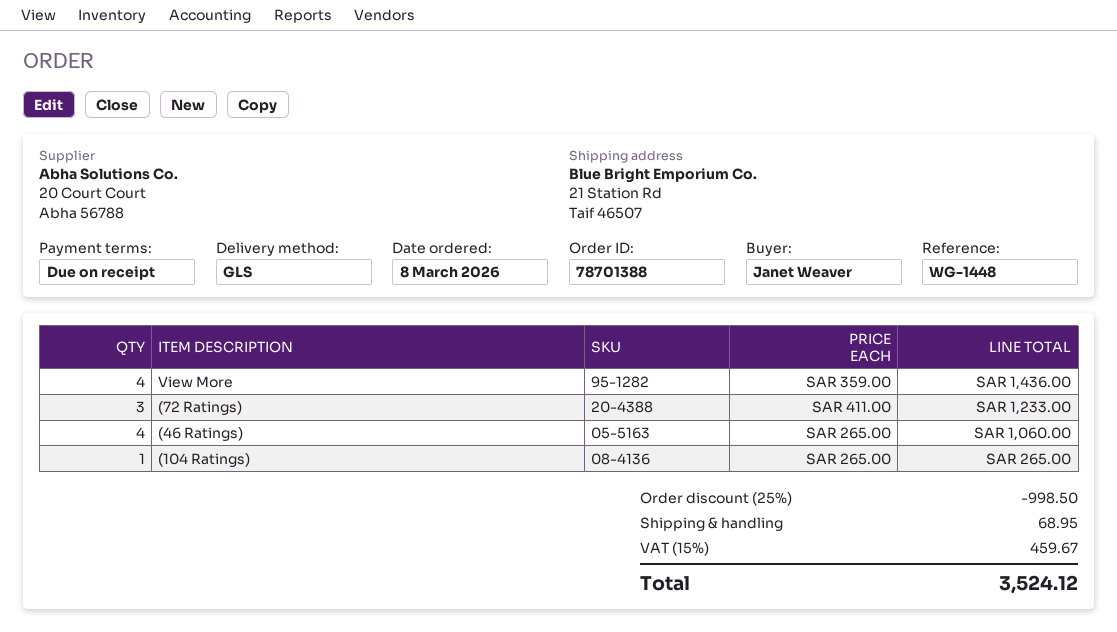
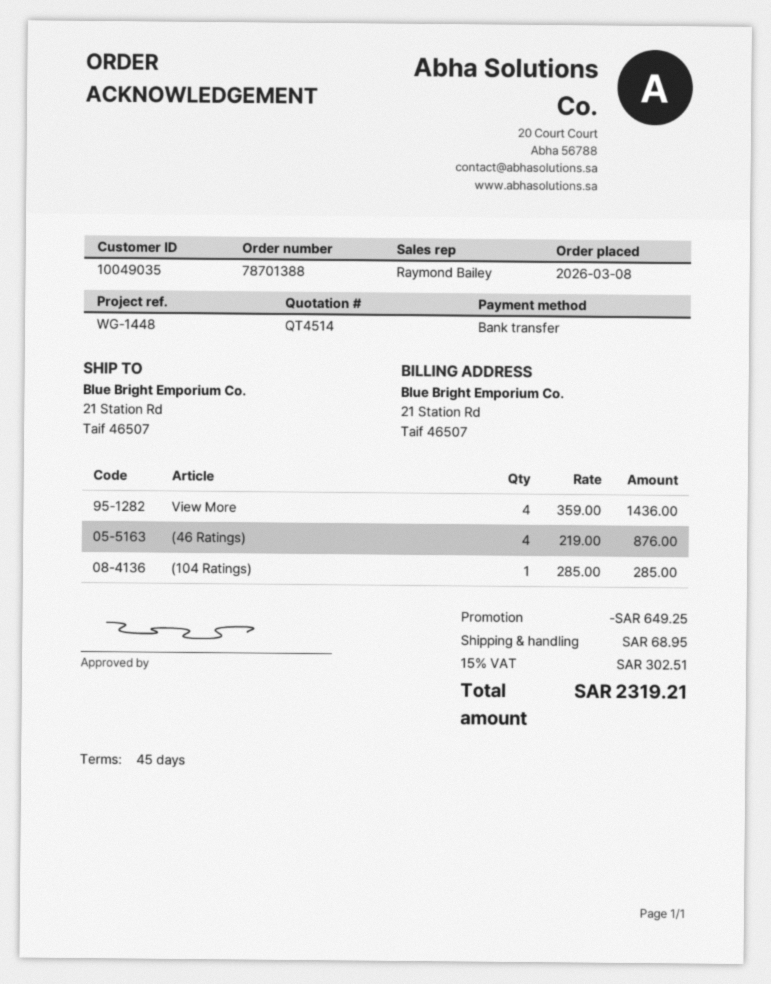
payment terms: on receipt -> 45 days
(72 Ratings): 3 x 411.00 = 1233.00 -> none
(46 Ratings): 4 x 265.00 = 1060.00 -> 4 x 219.00 = 876.00
(104 Ratings): 1 x 265.00 = 265.00 -> 1 x 285.00 = 285.00
discount: 998.50 -> 649.25
tax: 15% = 459.67 -> 15% = 302.51
total: 3524.12 -> 2319.21

